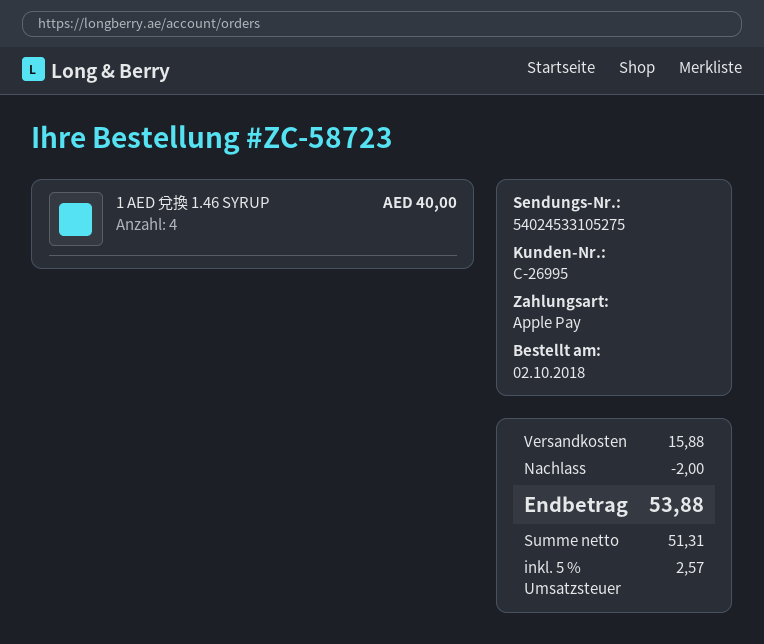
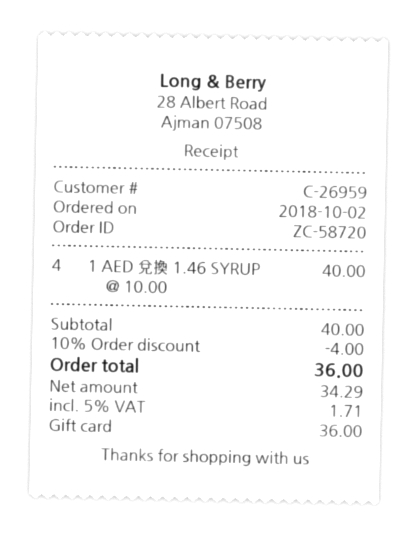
order number: ZC-58723 -> ZC-58720
customer number: C-26995 -> C-26959
payment method: Apple Pay -> gift card
discount: 2.00 -> 4.00
shipping: 15.88 -> none
net: 51.31 -> 34.29
tax: 5% = 2.57 -> 5% = 1.71
total: 53.88 -> 36.00

